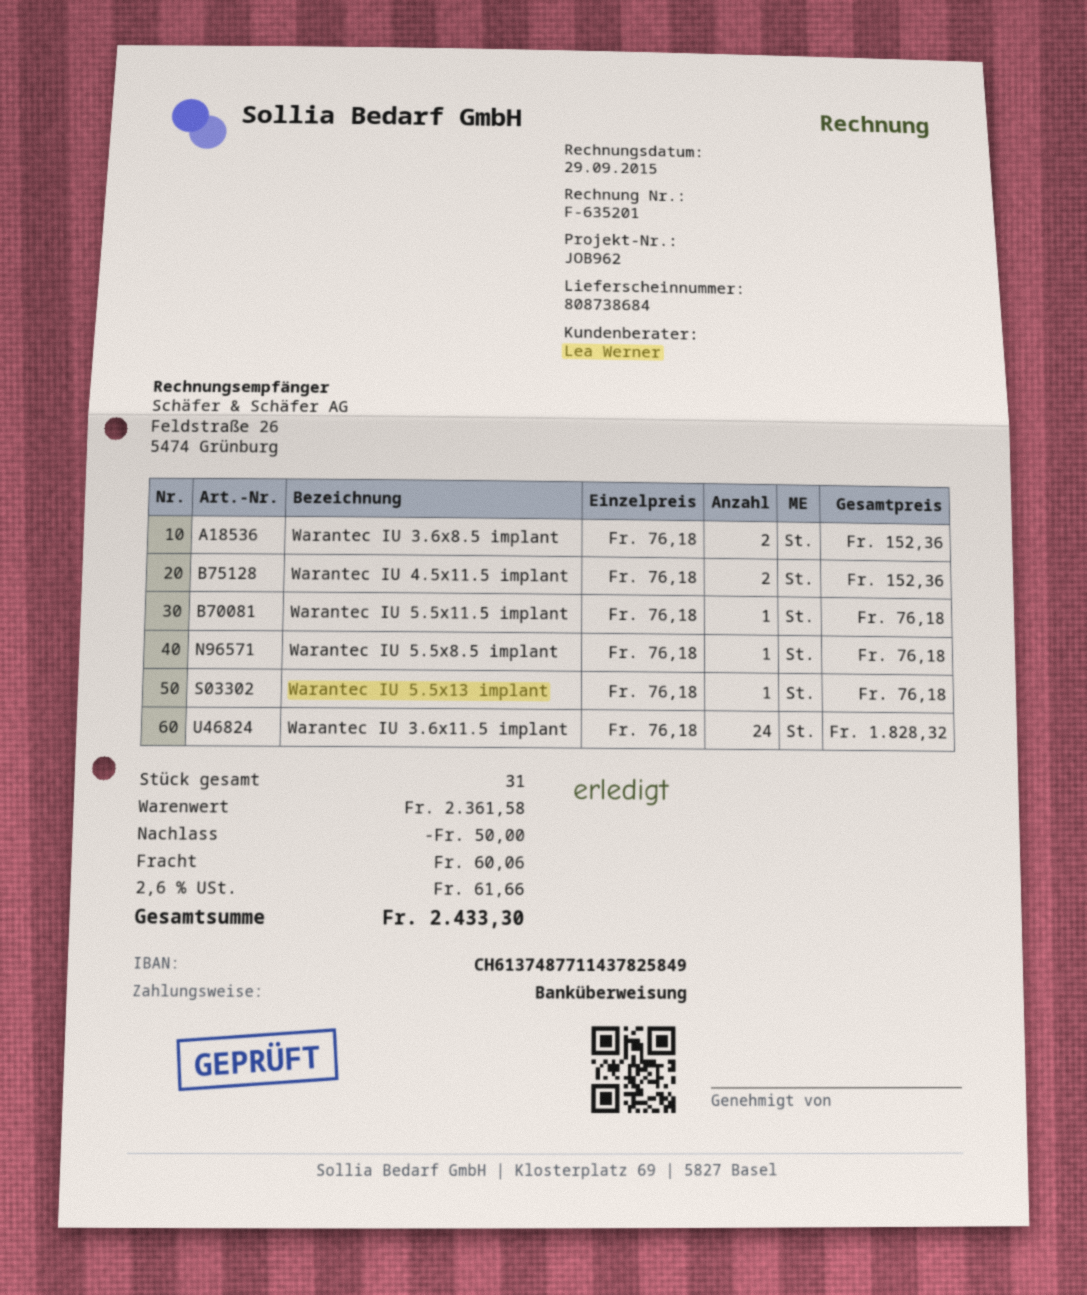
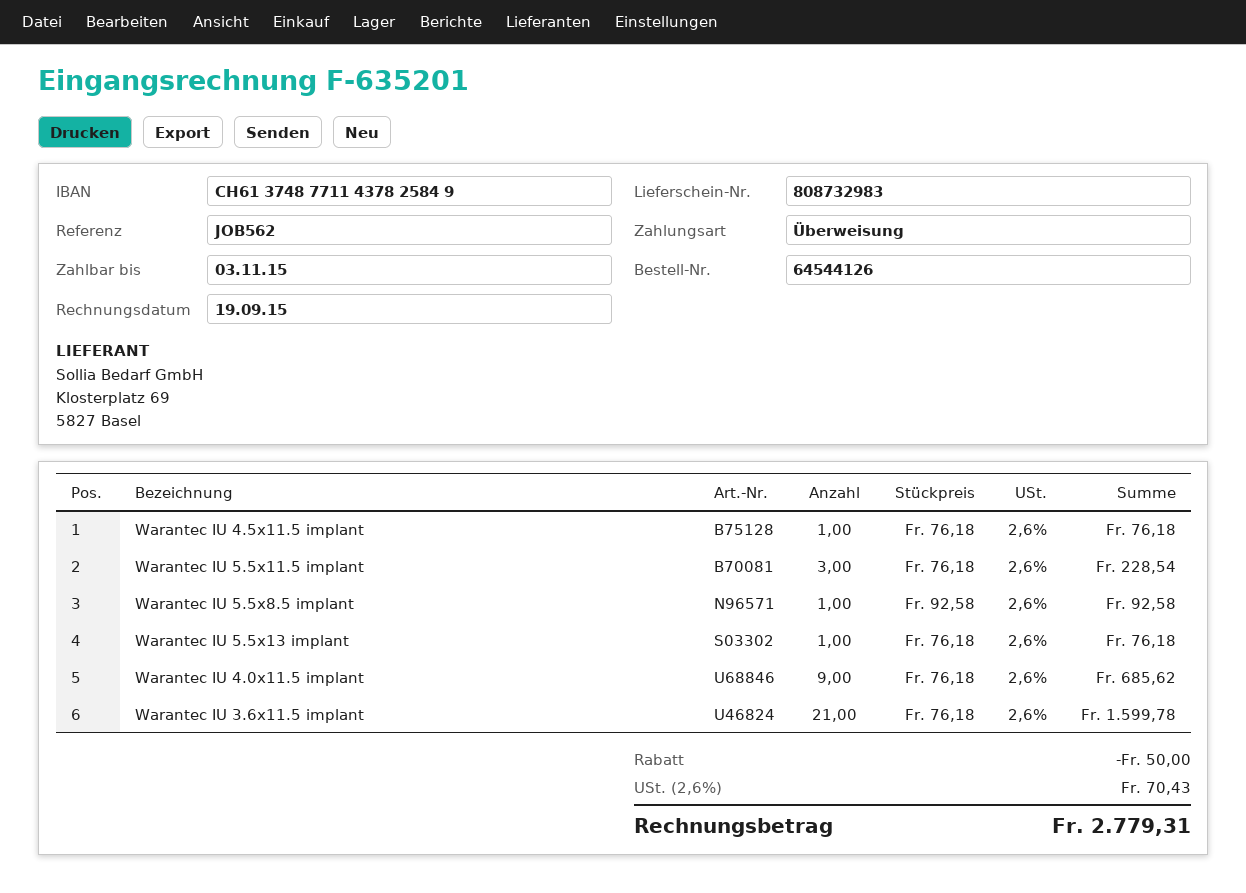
delivery note number: 808738684 -> 808732983
invoice date: 2015-09-29 -> 2015-09-19
reference: JOB962 -> JOB562
Warantec IU 3.6х8.5 implant: 2 x 76.18 = 152.36 -> none
Warantec IU 4.5х11.5 implant: 2 x 76.18 = 152.36 -> 1 x 76.18 = 76.18
Warantec IU 5.5х11.5 implant: 1 x 76.18 = 76.18 -> 3 x 76.18 = 228.54
Warantec IU 5.5х8.5 implant: 1 x 76.18 = 76.18 -> 1 x 92.58 = 92.58
Warantec IU 3.6х11.5 implant: 24 x 76.18 = 1828.32 -> 21 x 76.18 = 1599.78
Warantec IU 4.0х11.5 implant: none -> 9 x 76.18 = 685.62
shipping: 60.06 -> none
tax: 2.6% = 61.66 -> 2.6% = 70.43
total: 2433.30 -> 2779.31

